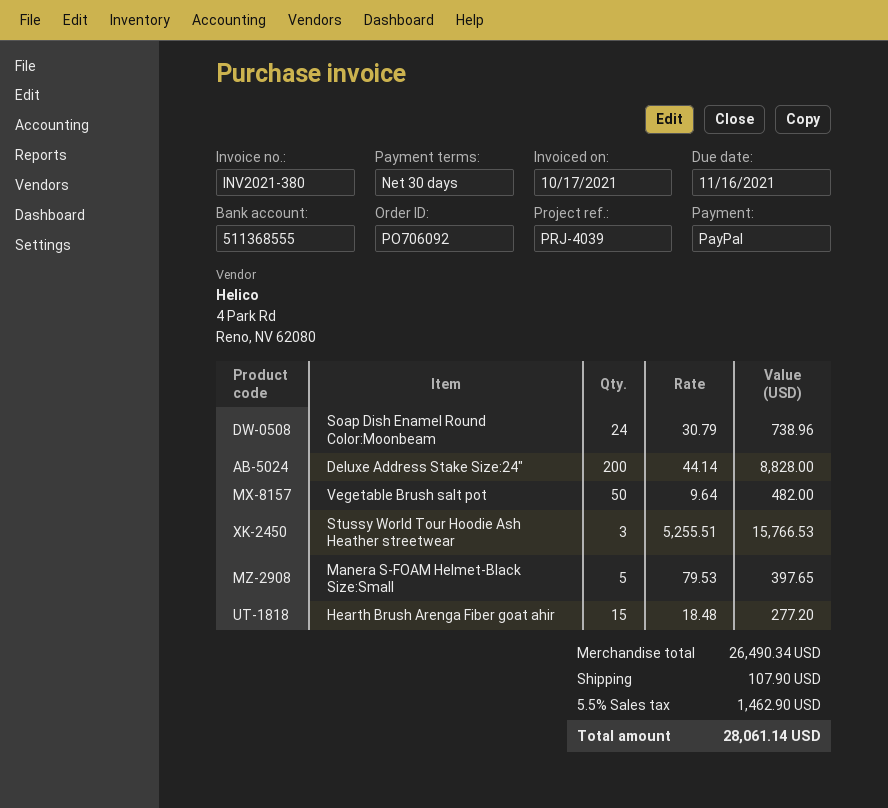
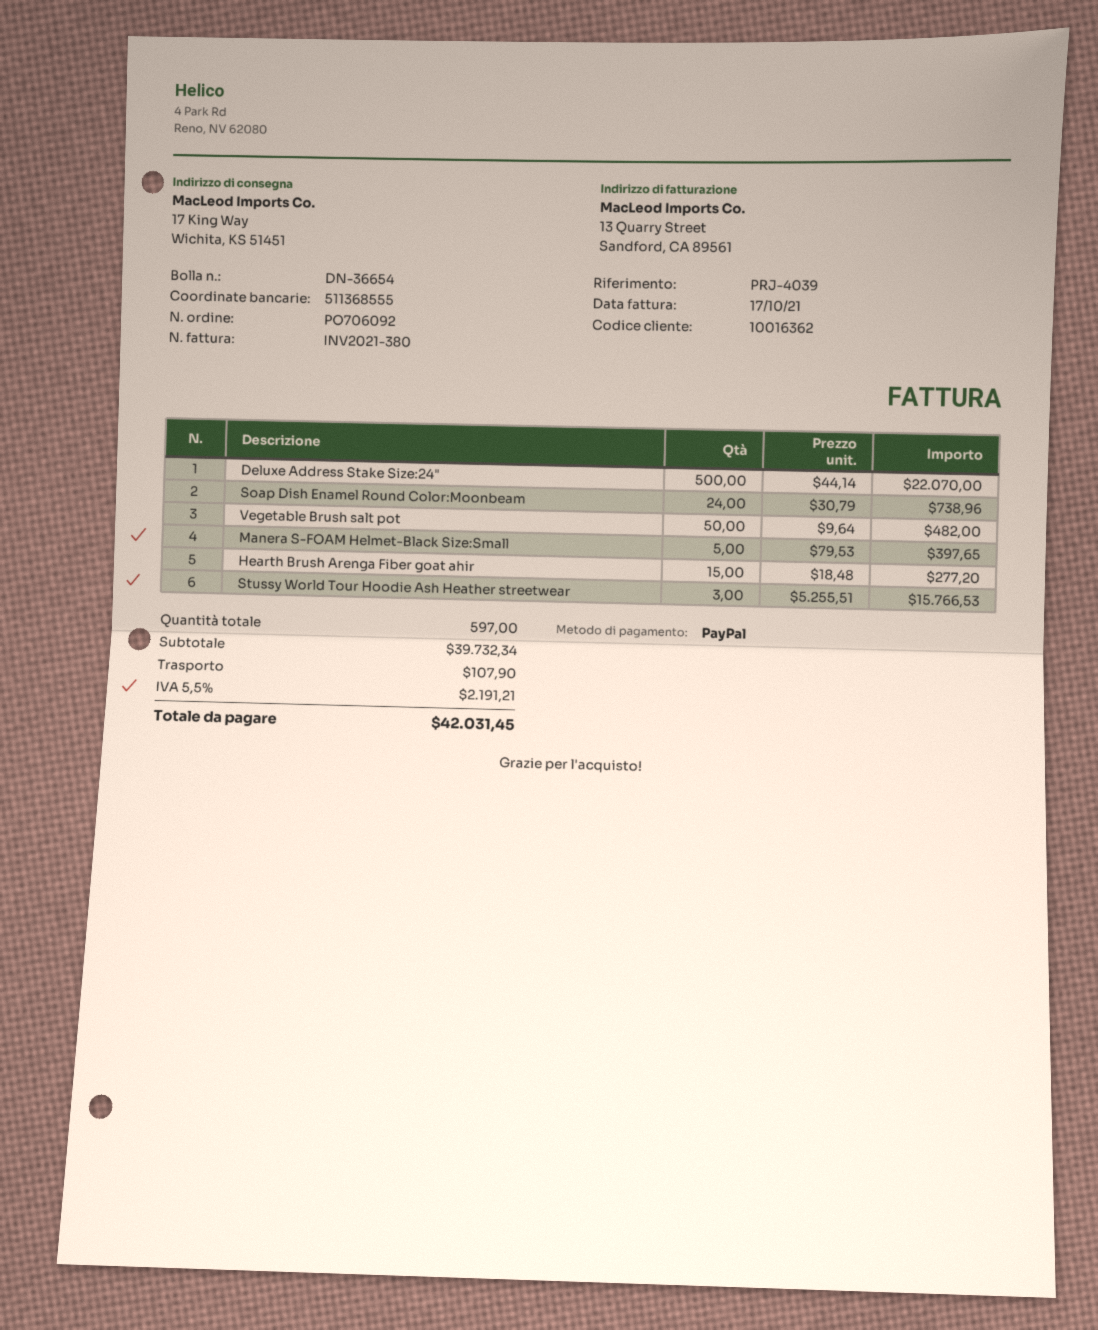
Deluxe Address Stake Size:24": 200 x 44.14 = 8828.00 -> 500 x 44.14 = 22070.00
subtotal: 26490.34 -> 39732.34
tax: 5.5% = 1462.90 -> 5.5% = 2191.21
total: 28061.14 -> 42031.45

